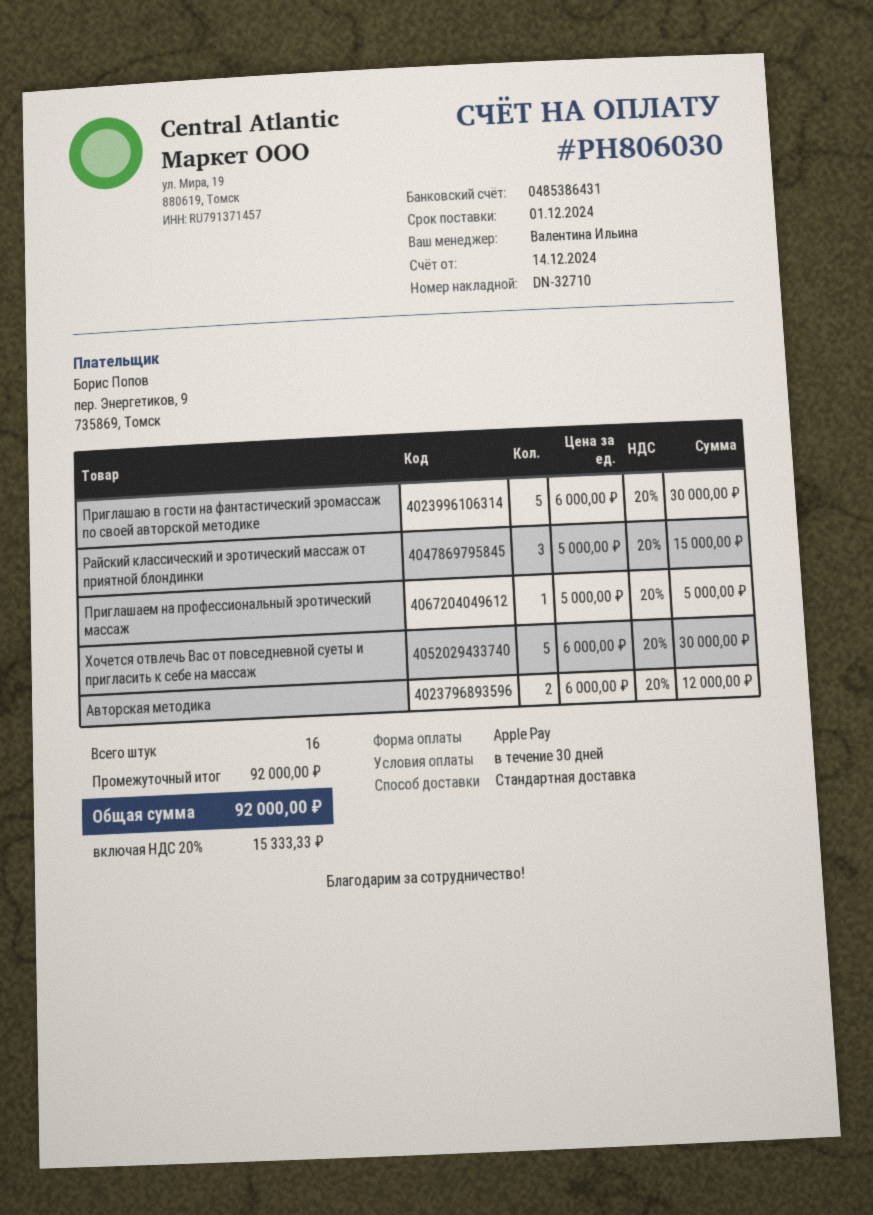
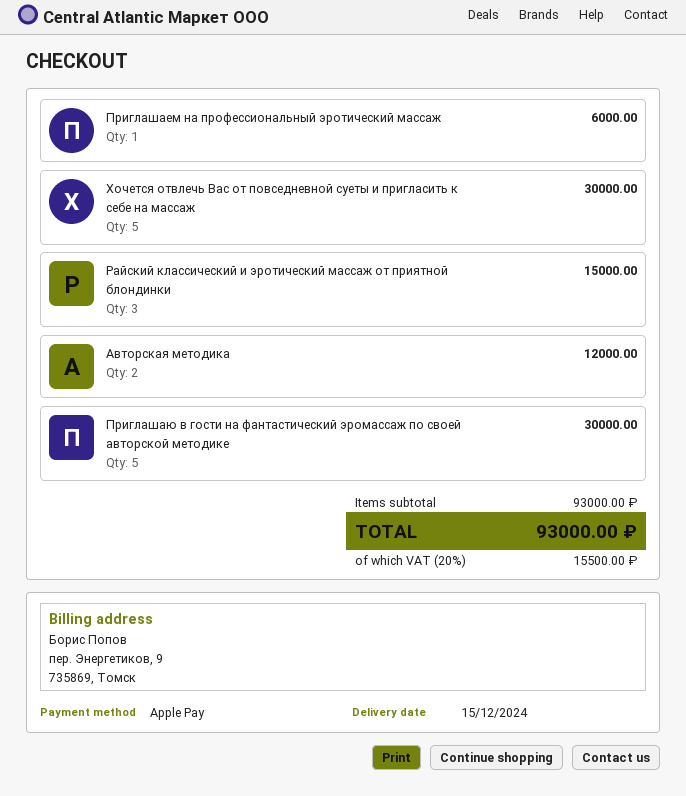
delivery date: 2024-12-01 -> 2024-12-15
Приглашаем на профессиональный эротический массаж: 1 for 5000.00 -> 1 for 6000.00
subtotal: 92000.00 -> 93000.00
tax: 20% = 15333.33 -> 20% = 15500.00
total: 92000.00 -> 93000.00

